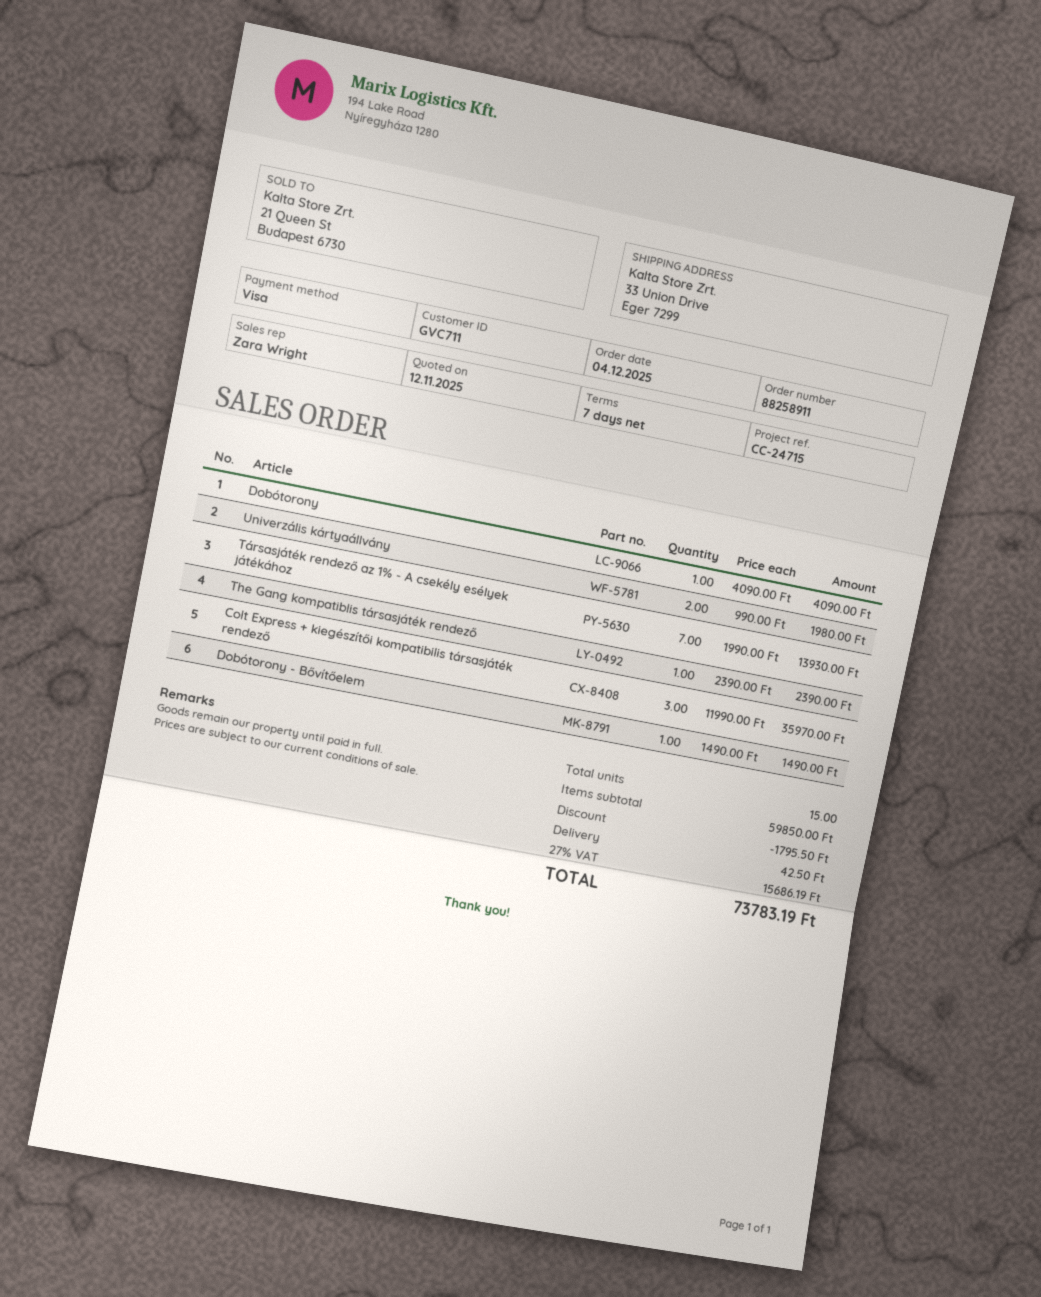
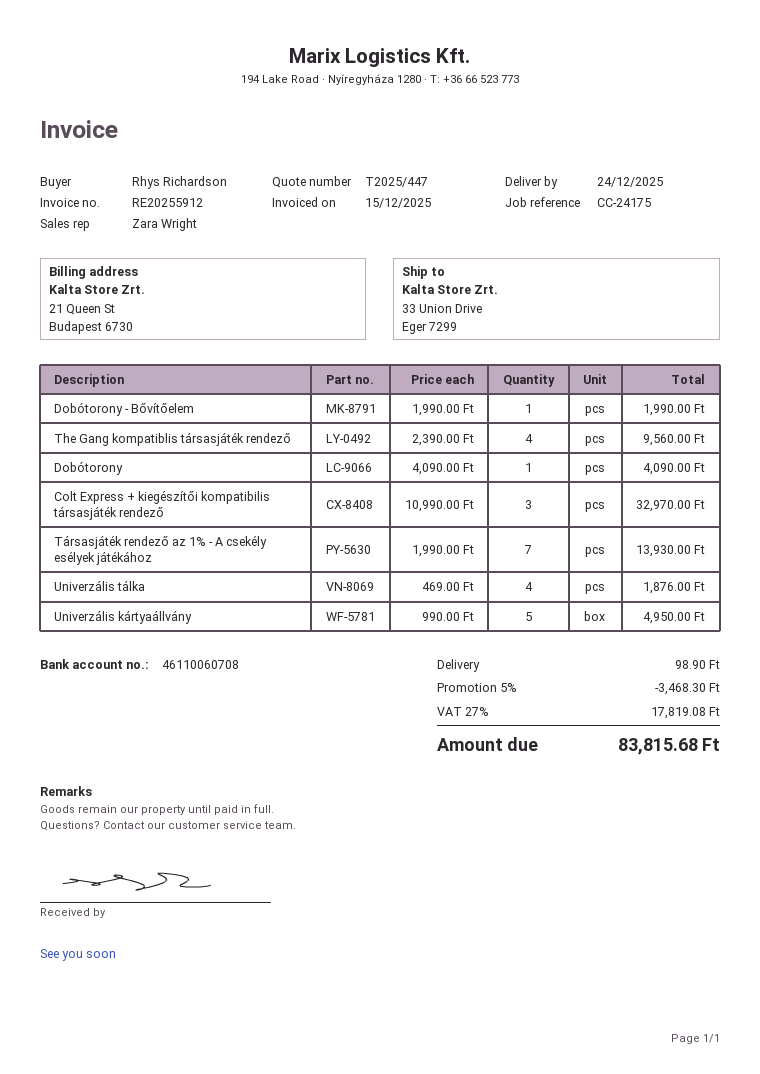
reference: CC-24715 -> CC-24175
Univerzális kártyaállvány: 2 x 990.00 = 1980.00 -> 5 x 990.00 = 4950.00
The Gang kompatiblis társasjáték rendező: 1 x 2390.00 = 2390.00 -> 4 x 2390.00 = 9560.00
Colt Express + kiegészítői kompatibilis társasjáték rendező: 3 x 11990.00 = 35970.00 -> 3 x 10990.00 = 32970.00
Dobótorony - Bővítőelem: 1 x 1490.00 = 1490.00 -> 1 x 1990.00 = 1990.00
Univerzális tálka: none -> 4 x 469.00 = 1876.00
discount: 1795.50 -> 3468.30
shipping: 42.50 -> 98.90
tax: 27% = 15686.19 -> 27% = 17819.08
total: 73783.19 -> 83815.68

